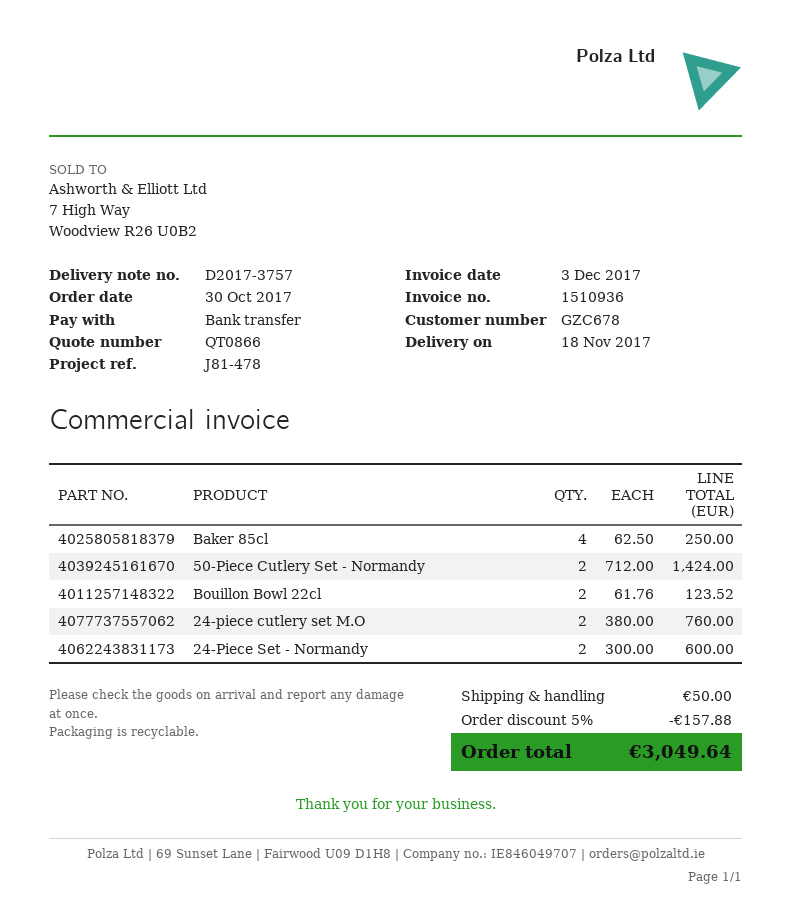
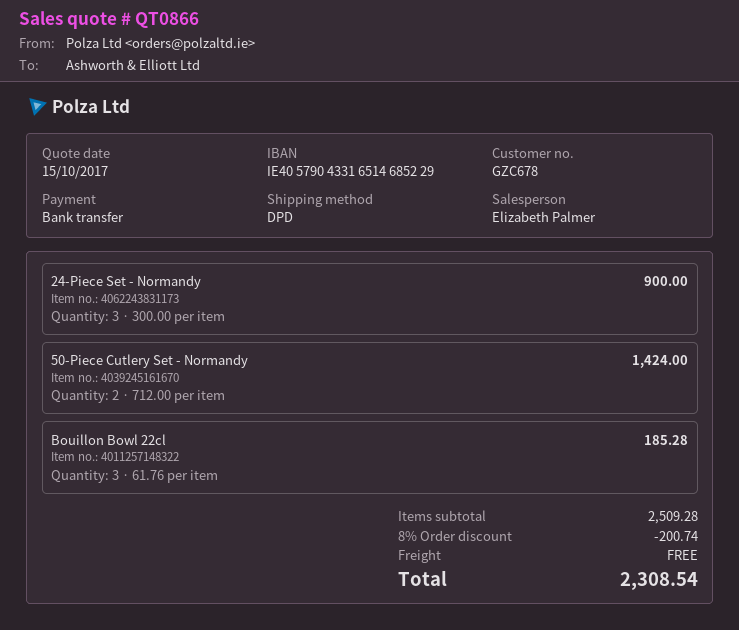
Baker 85cl: 4 x 62.50 = 250.00 -> none
Bouillon Bowl 22cl: 2 x 61.76 = 123.52 -> 3 x 61.76 = 185.28
24-piece cutlery set M.O: 2 x 380.00 = 760.00 -> none
24-Piece Set - Normandy: 2 x 300.00 = 600.00 -> 3 x 300.00 = 900.00
discount: 5% = 157.88 -> 8% = 200.74
shipping: 50.00 -> 0.00
total: 3049.64 -> 2308.54

